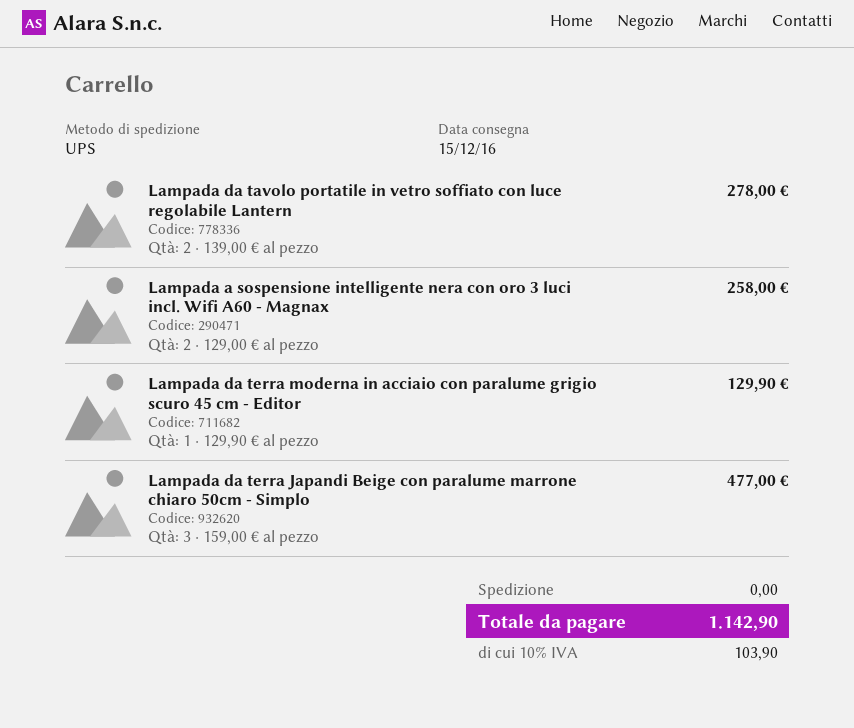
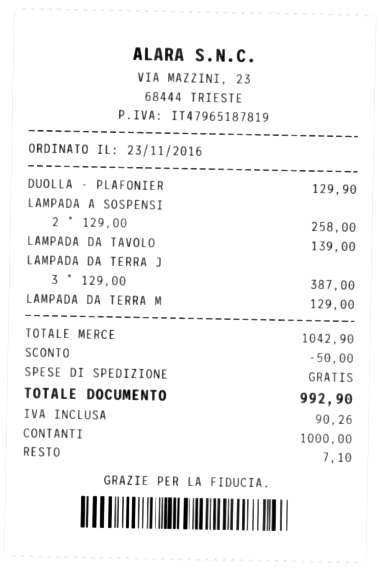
Lampada da tavolo portatile in vetro soffiato con luce regolabile Lantern: 2 x 139.00 = 278.00 -> 1 x 139.00 = 139.00
Lampada da terra moderna in acciaio con paralume grigio scuro 45 cm - Editor: 1 x 129.90 = 129.90 -> 1 x 129.00 = 129.00
Lampada da terra Japandi Beige con paralume marrone chiaro 50cm - Simplo: 3 x 159.00 = 477.00 -> 3 x 129.00 = 387.00
DUOLLA - PLAFONIER: none -> 1 x 129.90 = 129.90
discount: none -> 50.00
tax: 103.90 -> 90.26
total: 1142.90 -> 992.90

